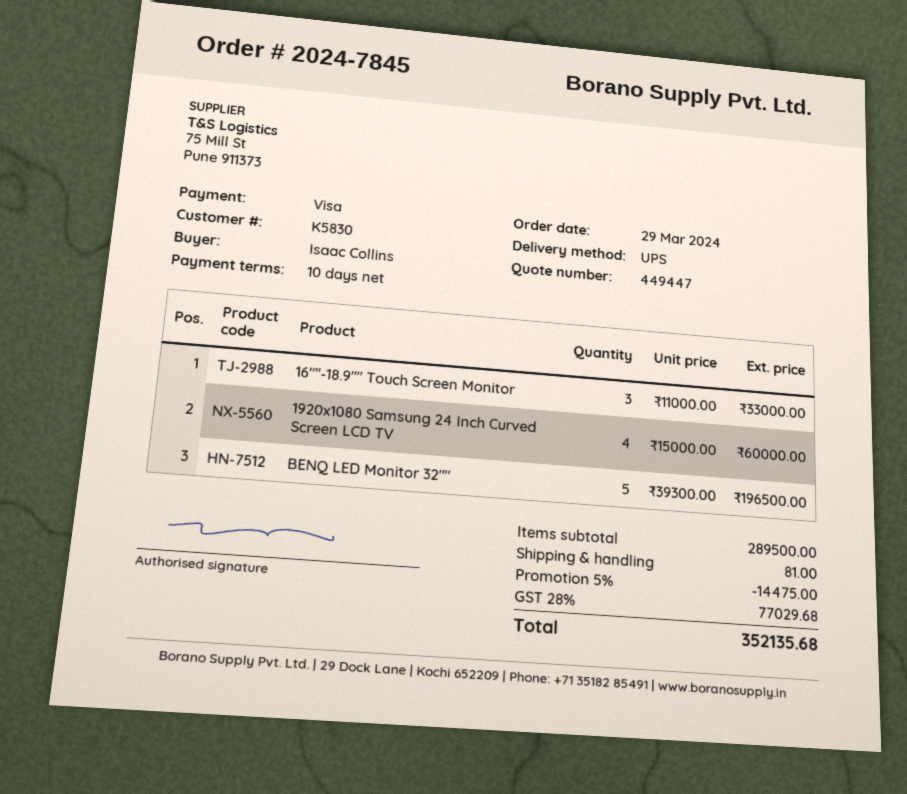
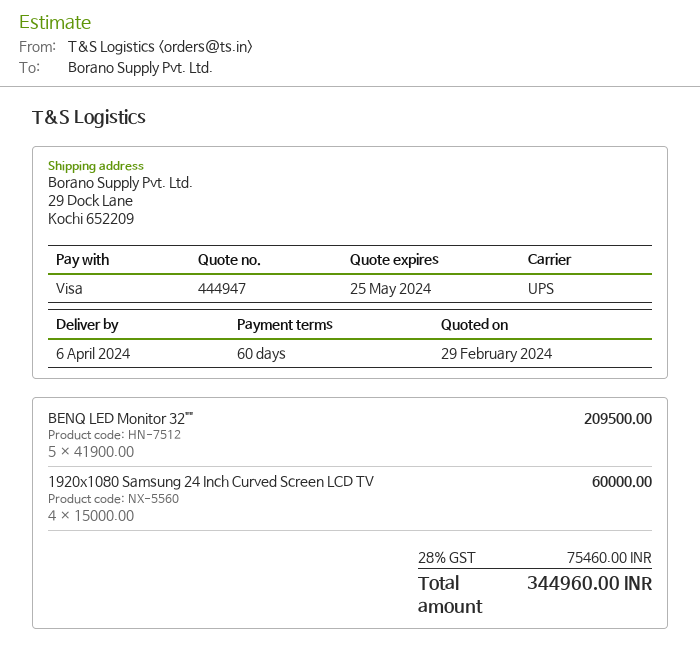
quote number: 449447 -> 444947
payment terms: 10 days -> 60 days
16""-18.9"" Touch Screen Monitor: 3 x 11000.00 = 33000.00 -> none
BENQ LED Monitor 32"": 5 x 39300.00 = 196500.00 -> 5 x 41900.00 = 209500.00
discount: 5% = 14475.00 -> none
shipping: 81.00 -> none
tax: 28% = 77029.68 -> 28% = 75460.00
total: 352135.68 -> 344960.00

